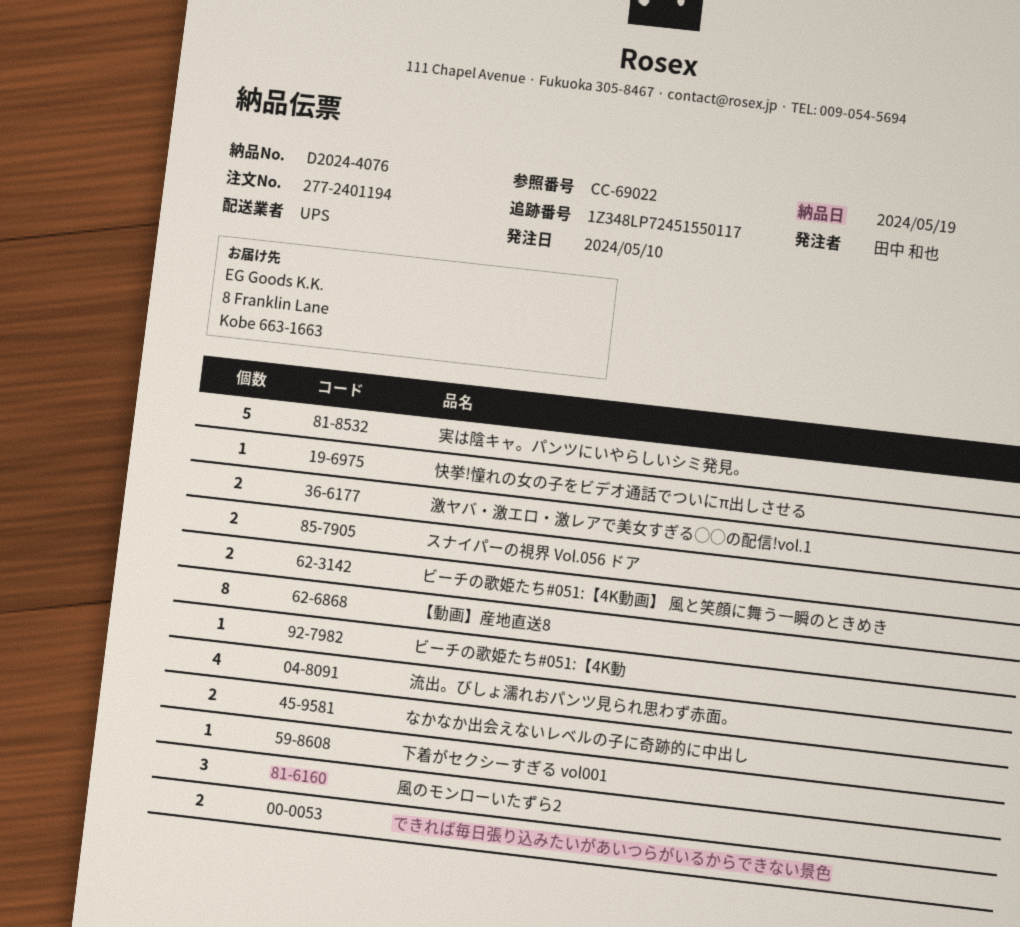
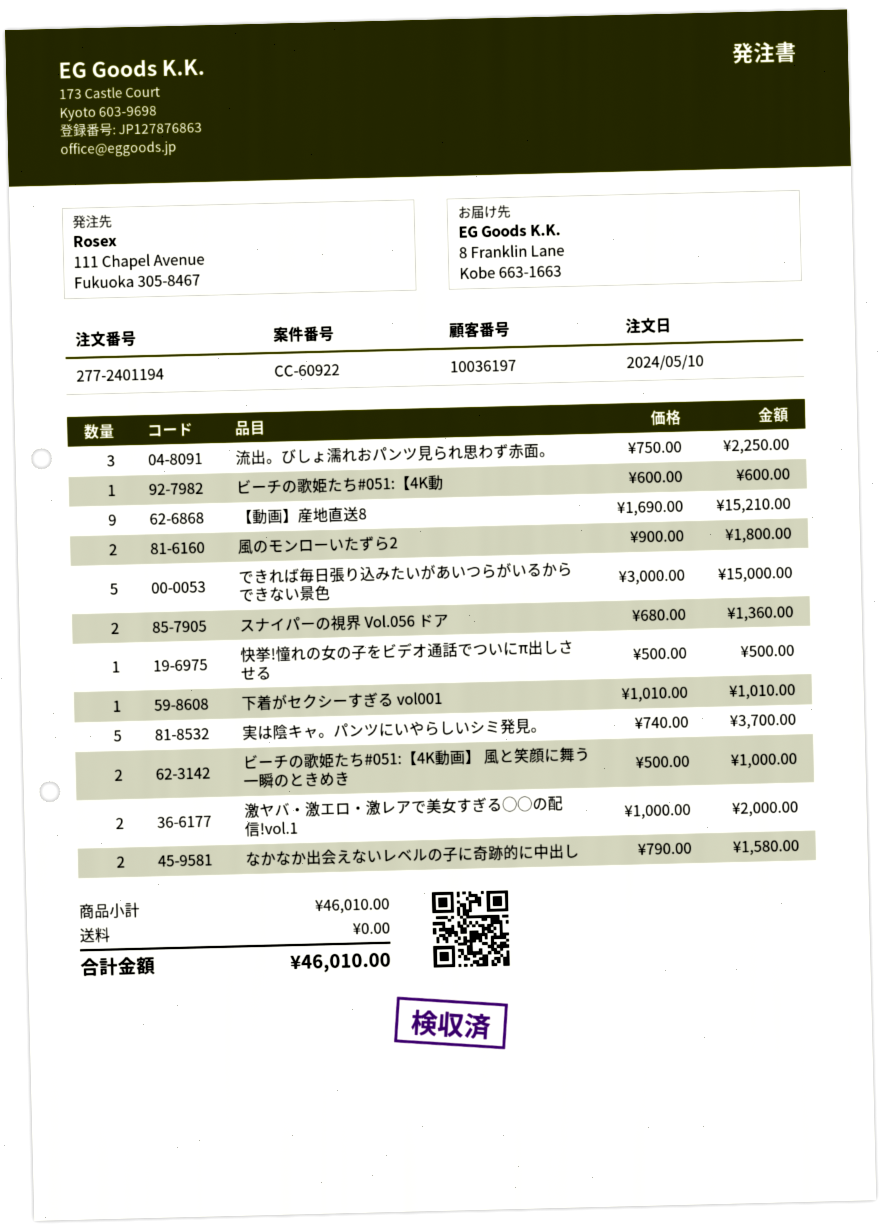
reference: CC-69022 -> CC-60922
【動画】産地直送8: 8 -> 9
流出。びしょ濡れおパンツ見られ思わず赤面。: 4 -> 3
風のモンローいたずら2: 3 -> 2
できれば毎日張り込みたいがあいつらがいるからできない景色: 2 -> 5

